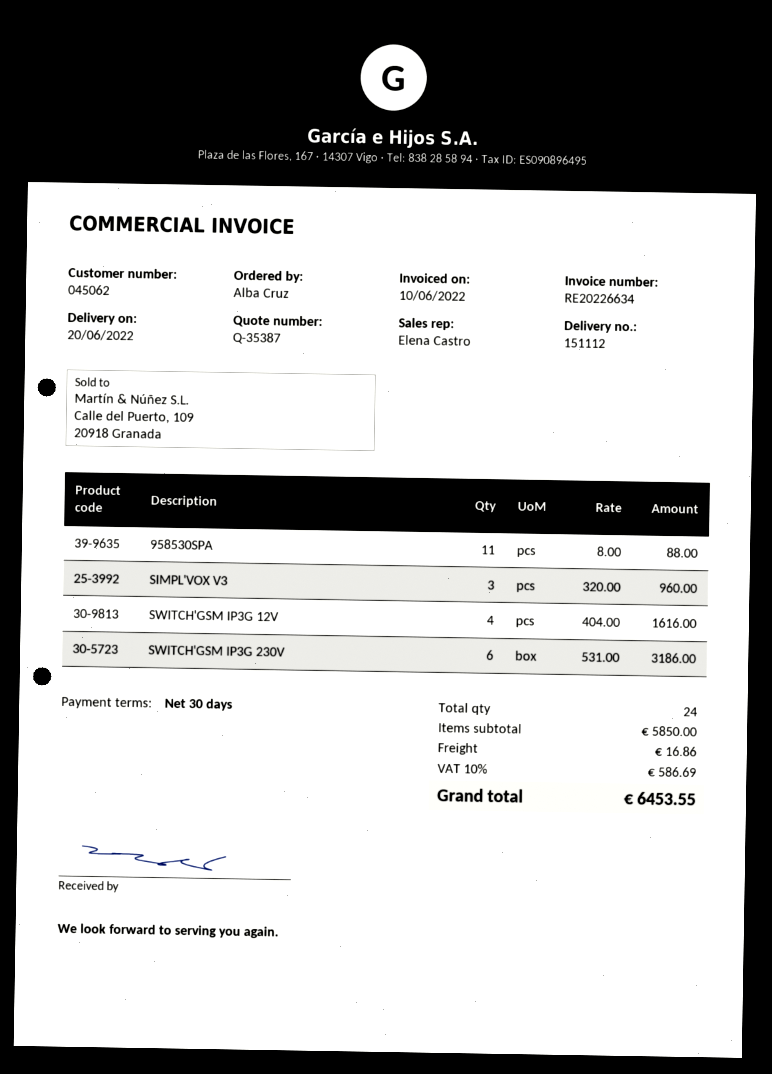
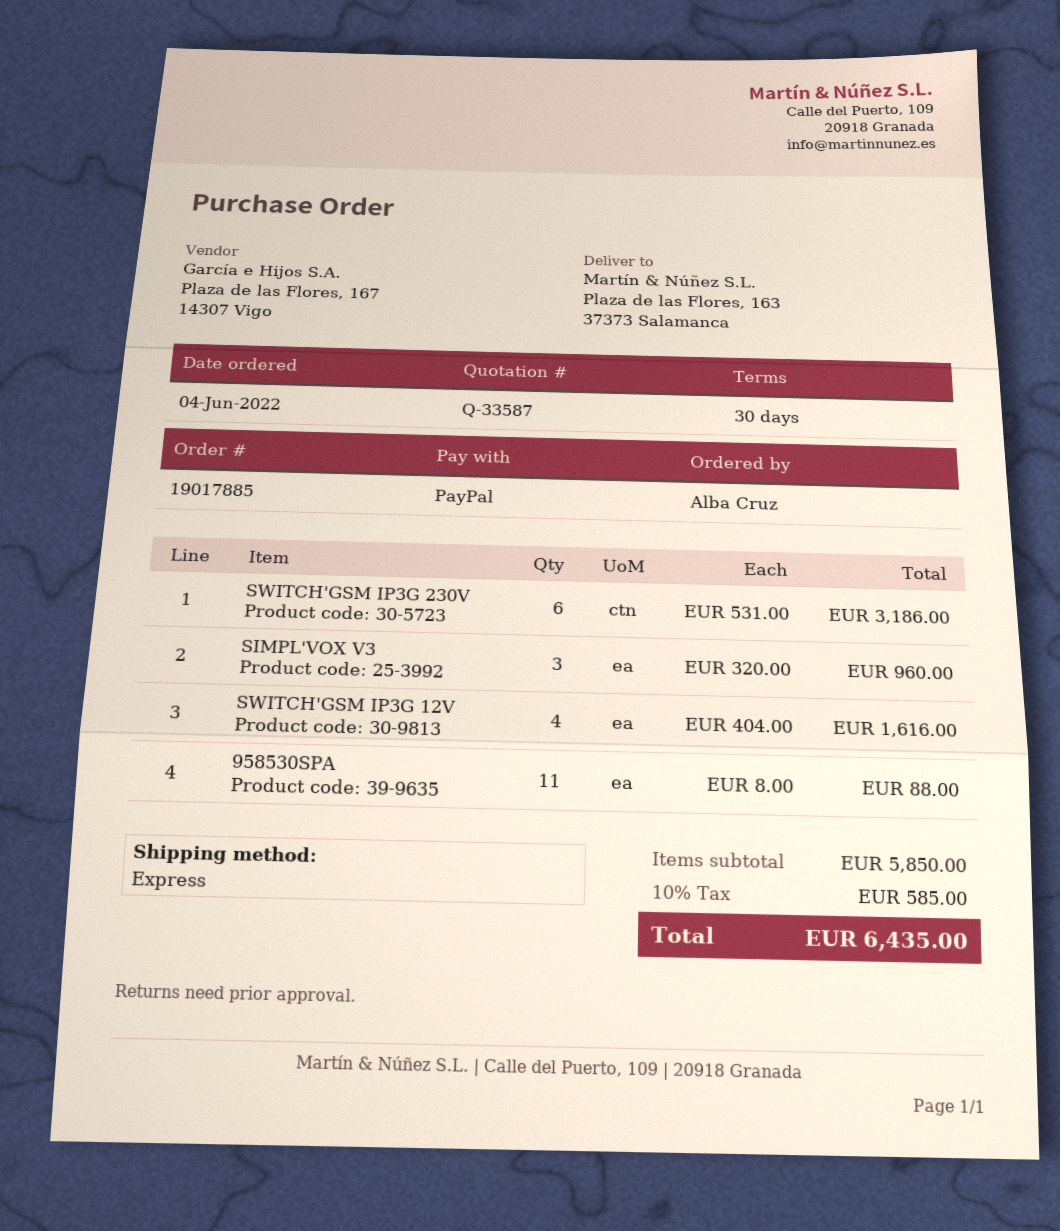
quote number: Q-35387 -> Q-33587
shipping: 16.86 -> none
tax: 10% = 586.69 -> 10% = 585.00
total: 6453.55 -> 6435.00

